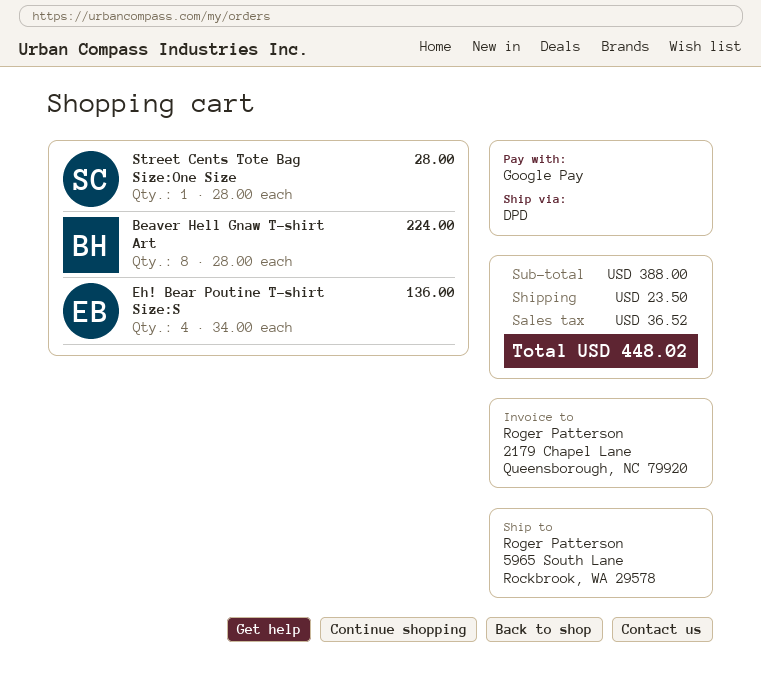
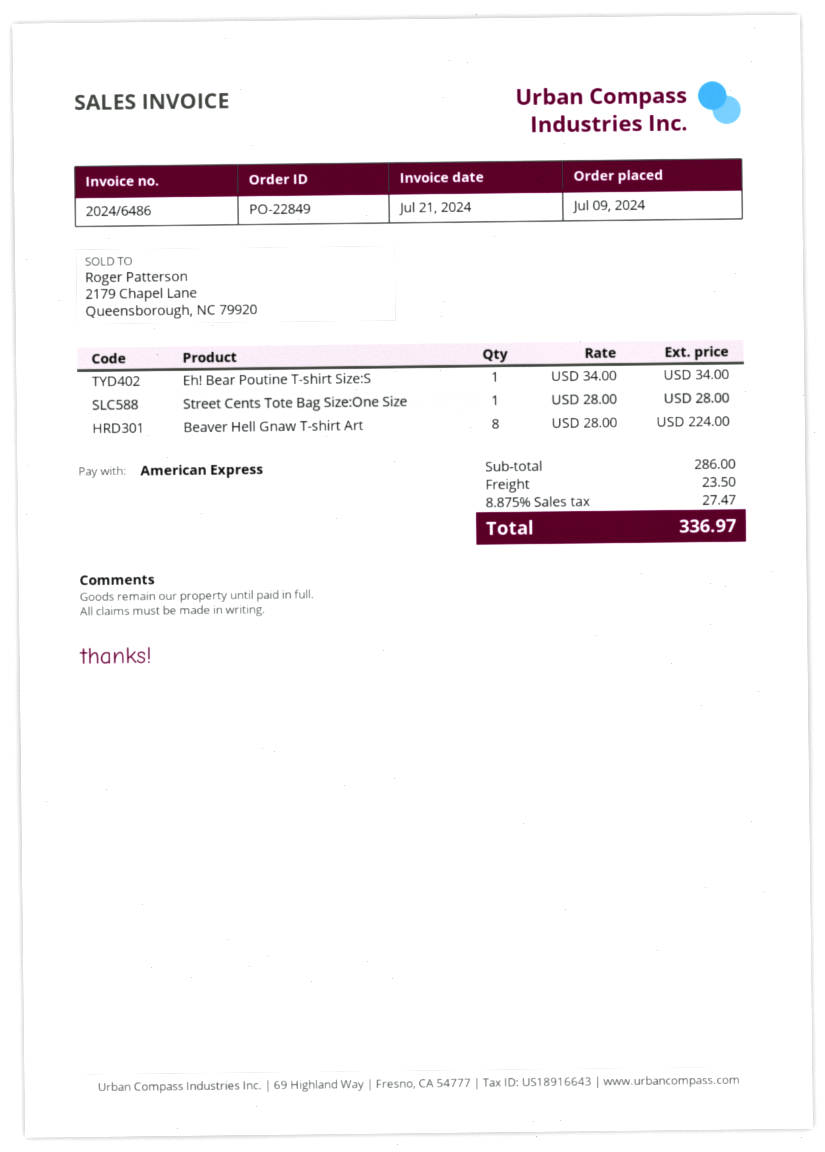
payment method: Google Pay -> American Express
Eh! Bear Poutine T-shirt Size:S: 4 x 34.00 = 136.00 -> 1 x 34.00 = 34.00
subtotal: 388.00 -> 286.00
tax: 36.52 -> 27.47
total: 448.02 -> 336.97

